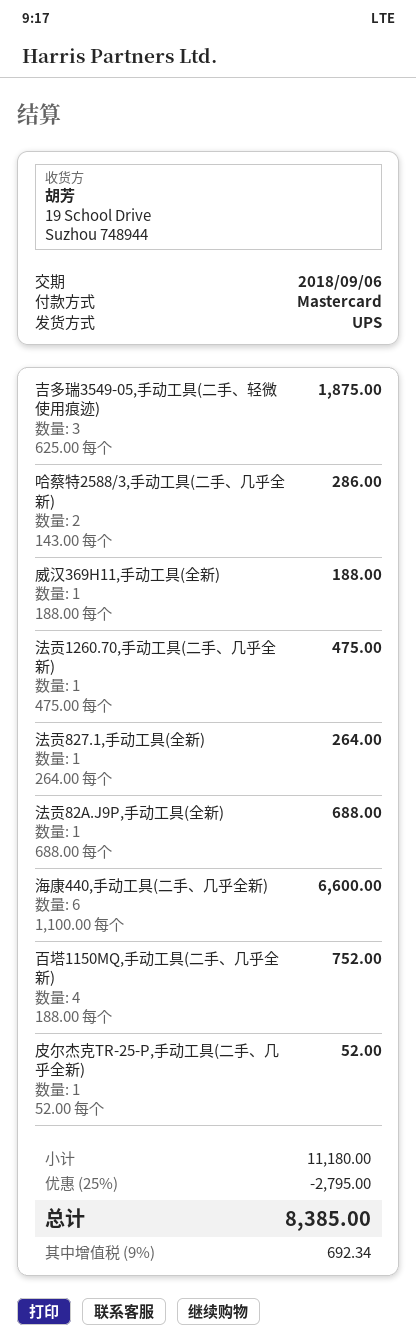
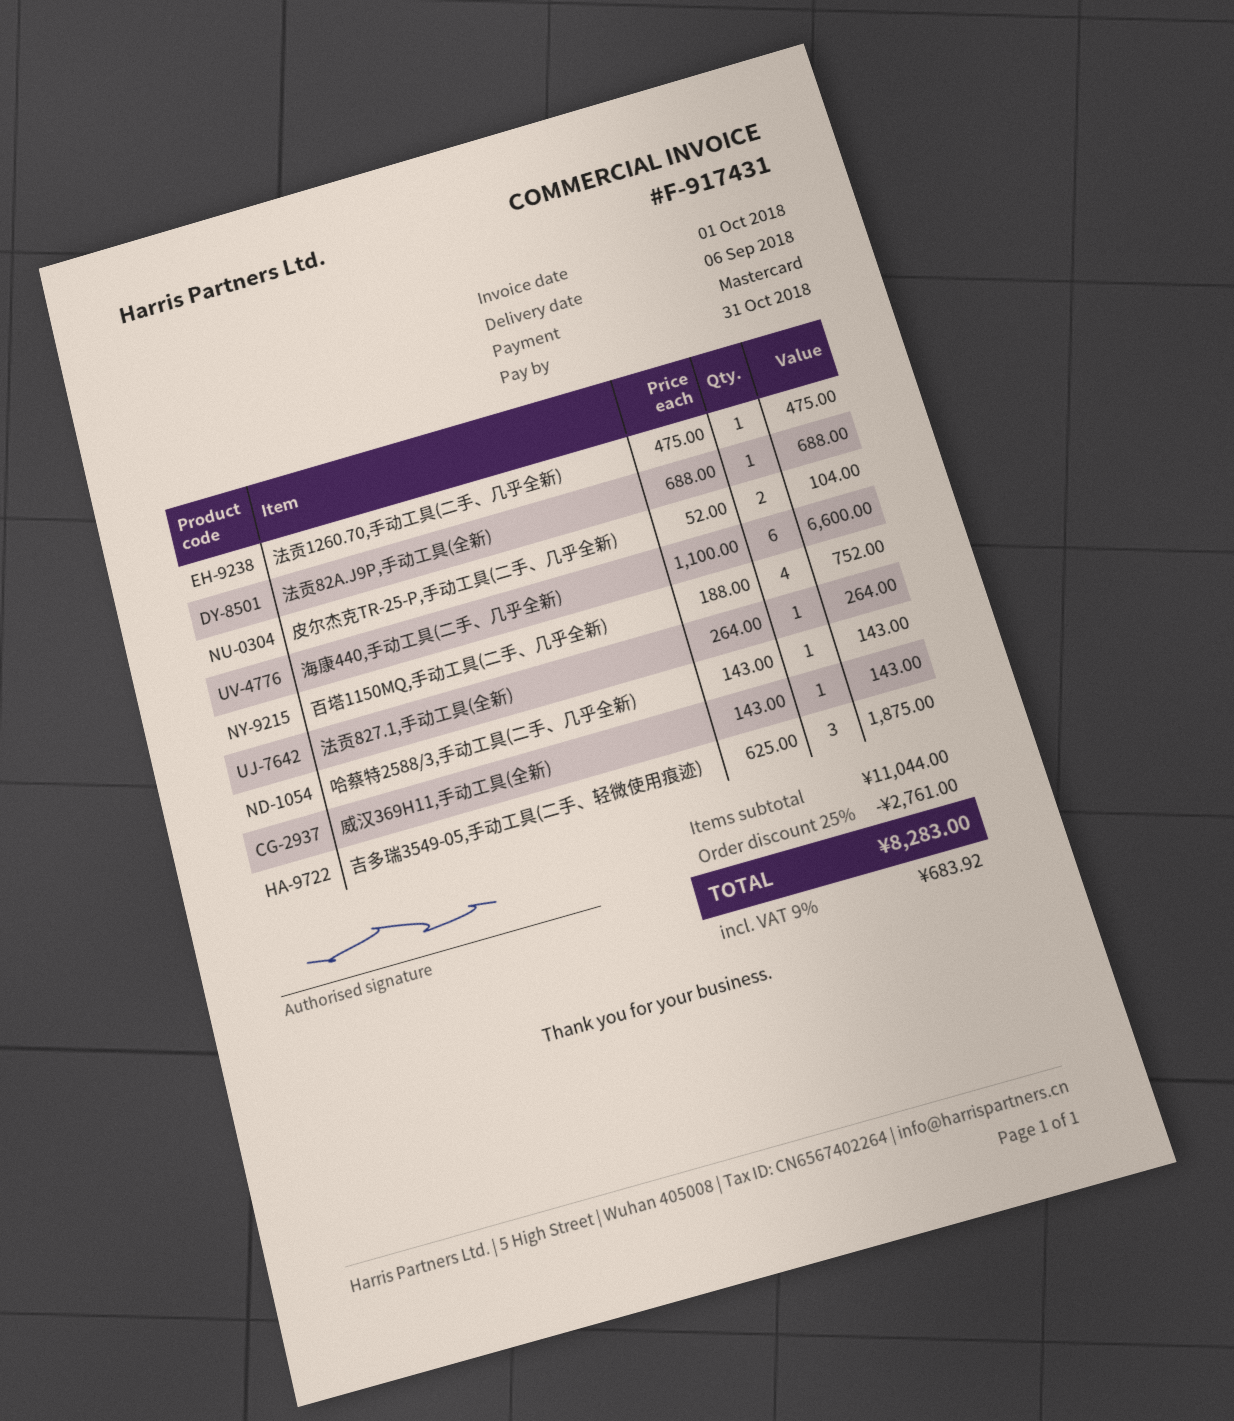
哈蔡特2588/3,手动工具(二手、几乎全新): 2 x 143.00 = 286.00 -> 1 x 143.00 = 143.00
威汉369H11,手动工具(全新): 1 x 188.00 = 188.00 -> 1 x 143.00 = 143.00
皮尔杰克TR-25-P,手动工具(二手、几乎全新): 1 x 52.00 = 52.00 -> 2 x 52.00 = 104.00
subtotal: 11180.00 -> 11044.00
discount: 25% = 2795.00 -> 25% = 2761.00
tax: 9% = 692.34 -> 9% = 683.92
total: 8385.00 -> 8283.00

